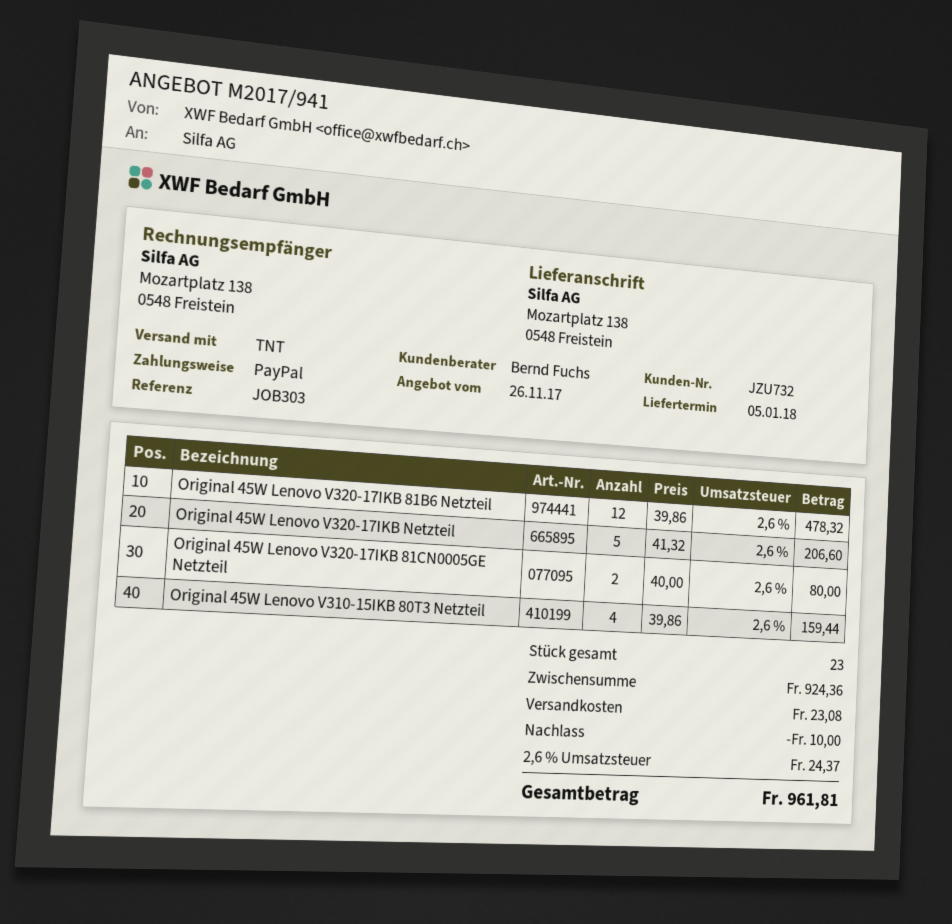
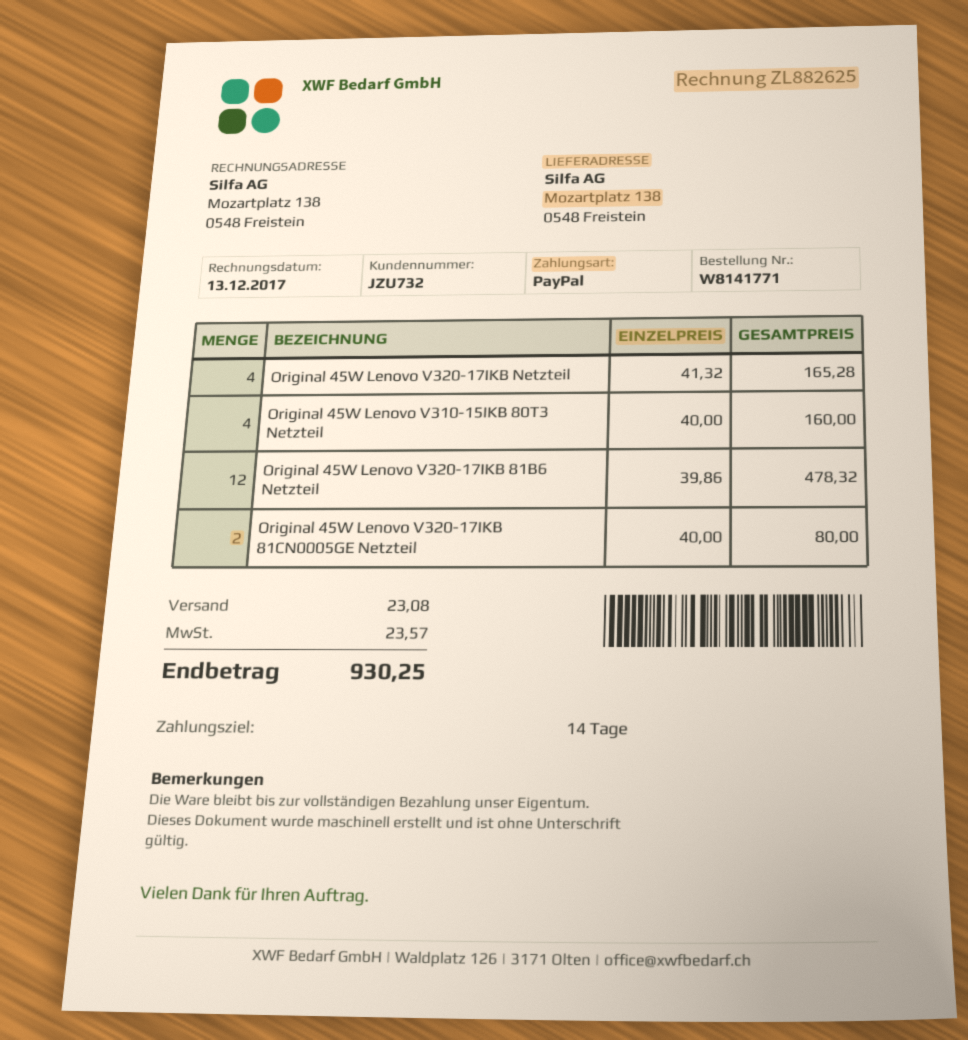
Original 45W Lenovo V320-17IKB Netzteil: 5 x 41.32 = 206.60 -> 4 x 41.32 = 165.28
Original 45W Lenovo V310-15IKB 80T3 Netzteil: 4 x 39.86 = 159.44 -> 4 x 40.00 = 160.00
discount: 10.00 -> none
tax: 24.37 -> 23.57
total: 961.81 -> 930.25

